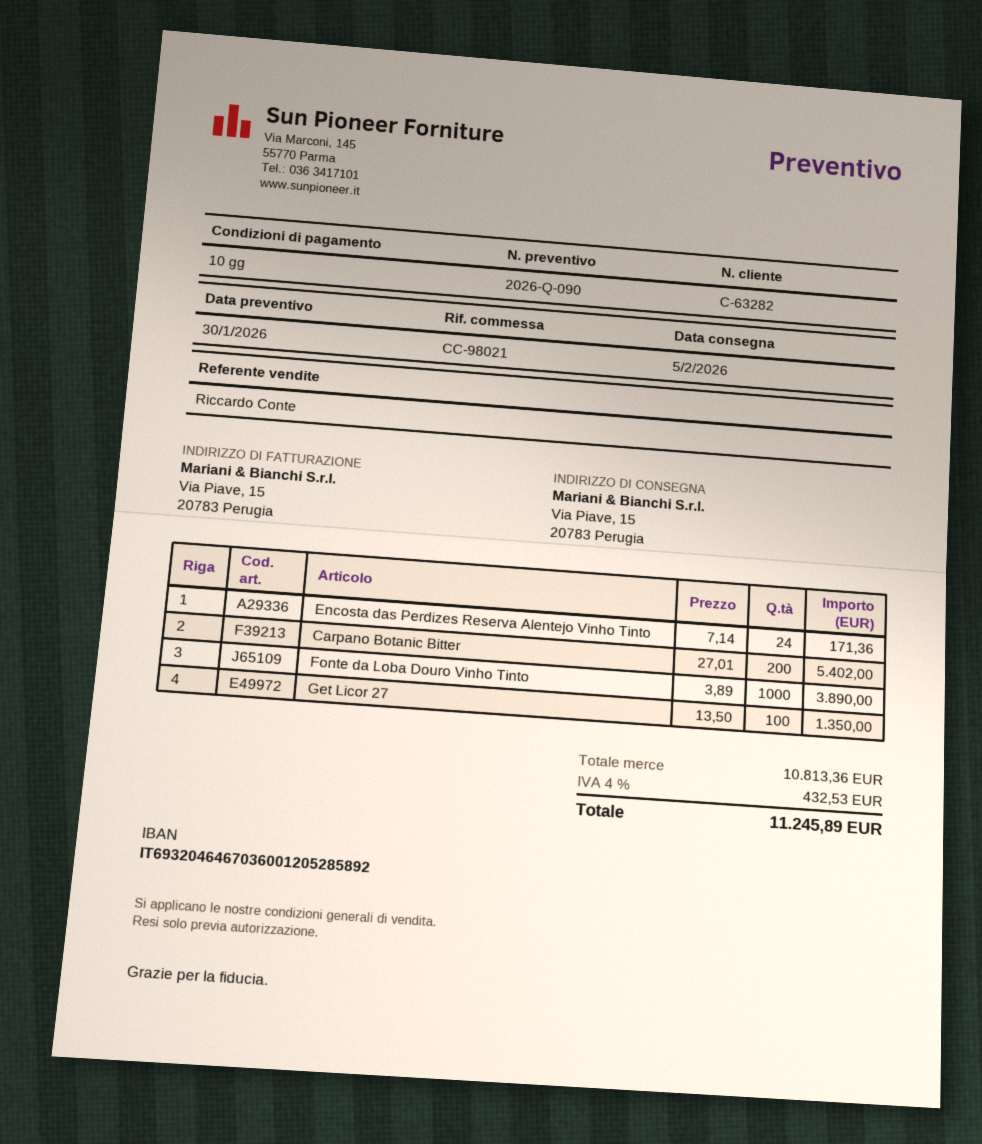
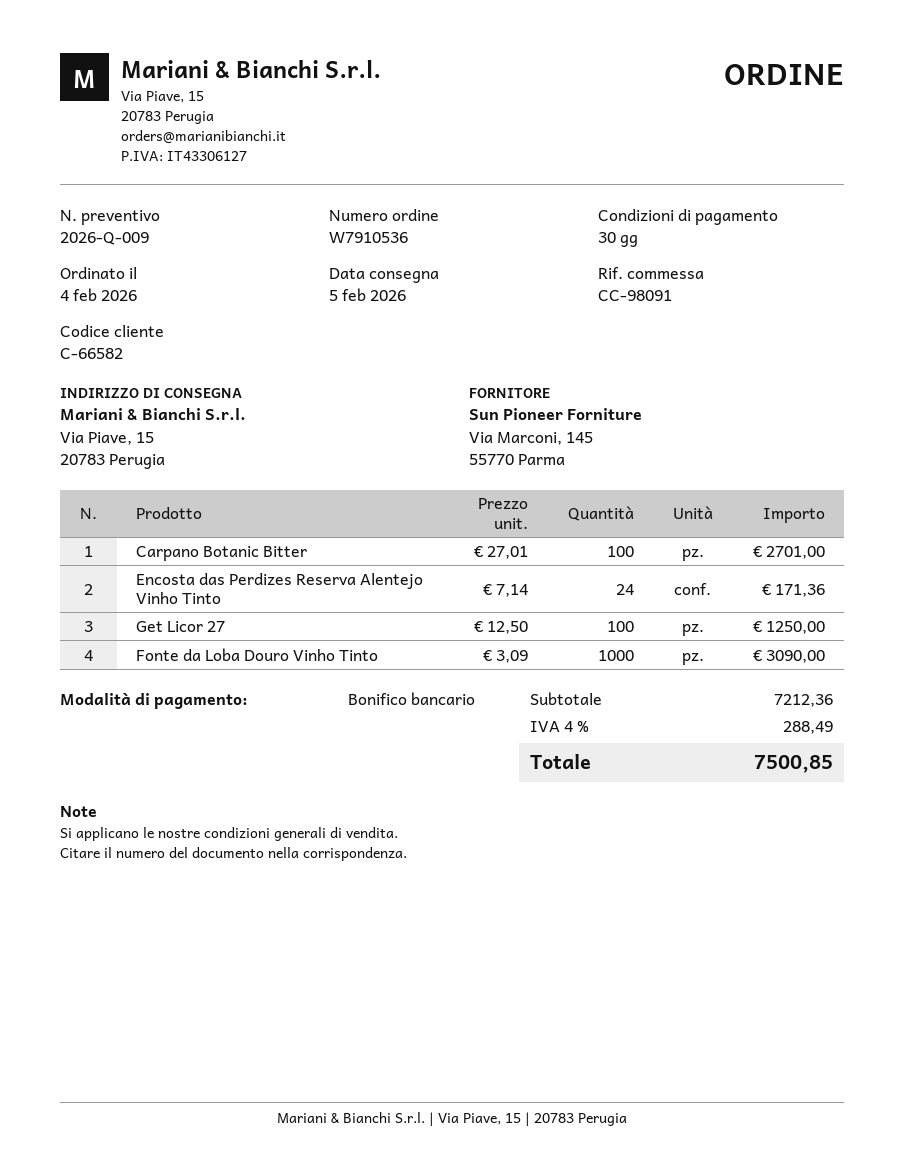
quote number: 2026-Q-090 -> 2026-Q-009
payment terms: 10 days -> 30 days
customer number: C-63282 -> C-66582
reference: CC-98021 -> CC-98091
Carpano Botanic Bitter: 200 x 27.01 = 5402.00 -> 100 x 27.01 = 2701.00
Fonte da Loba Douro Vinho Tinto: 1000 x 3.89 = 3890.00 -> 1000 x 3.09 = 3090.00
Get Licor 27: 100 x 13.50 = 1350.00 -> 100 x 12.50 = 1250.00
subtotal: 10813.36 -> 7212.36
tax: 4% = 432.53 -> 4% = 288.49
total: 11245.89 -> 7500.85

